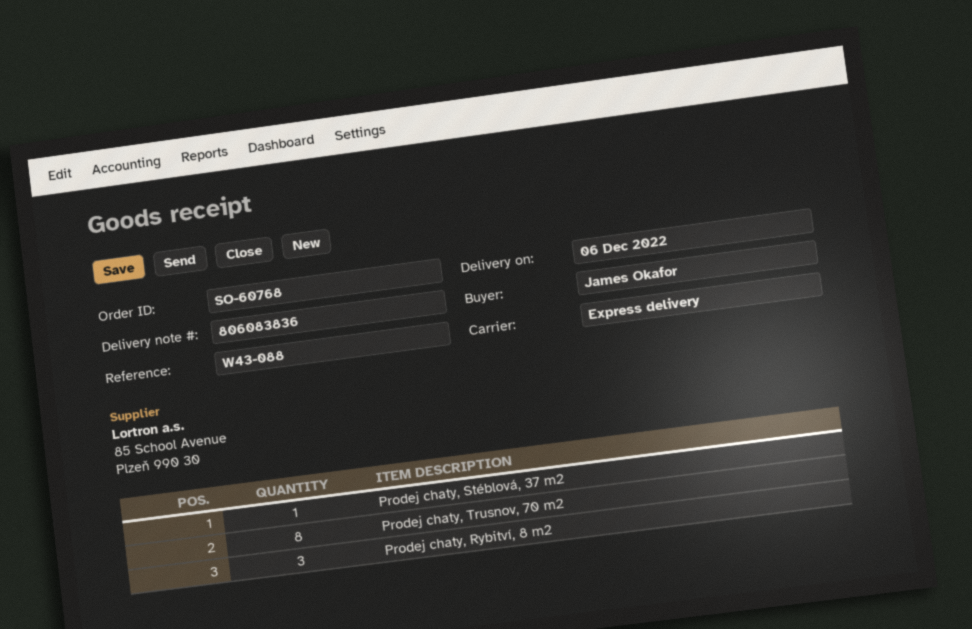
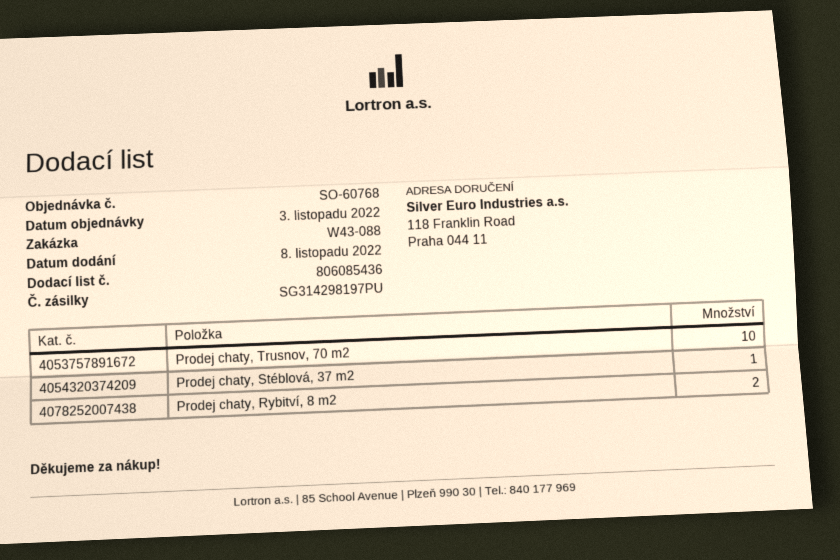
delivery note number: 806083836 -> 806085436
delivery date: 2022-12-06 -> 2022-11-08
Prodej chaty, Trusnov, 70 m2: 8 -> 10
Prodej chaty, Rybitví, 8 m2: 3 -> 2

